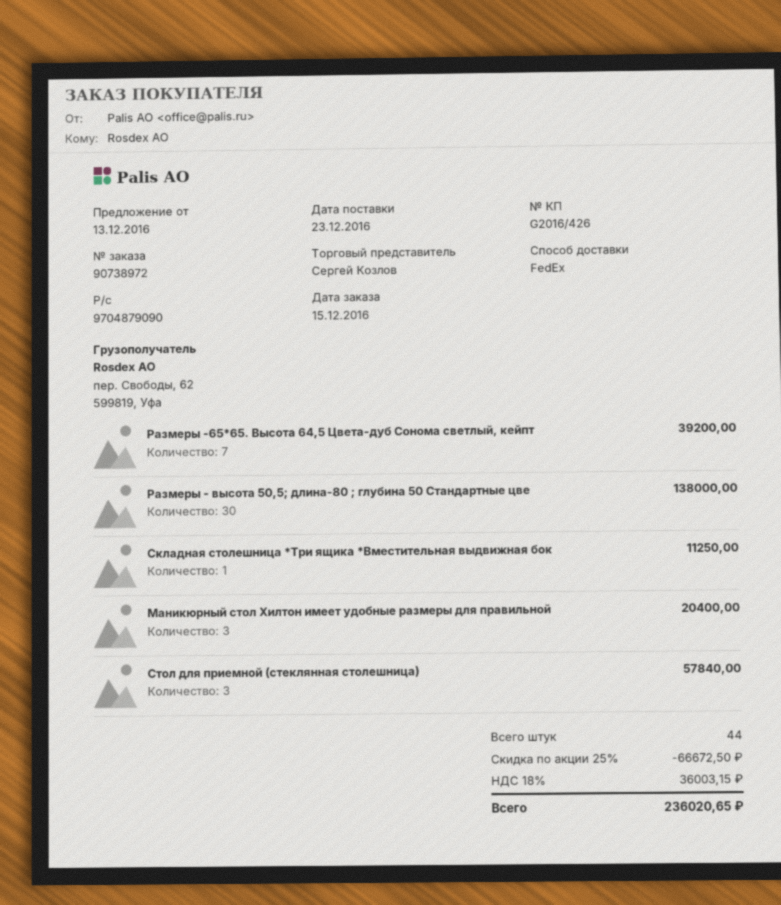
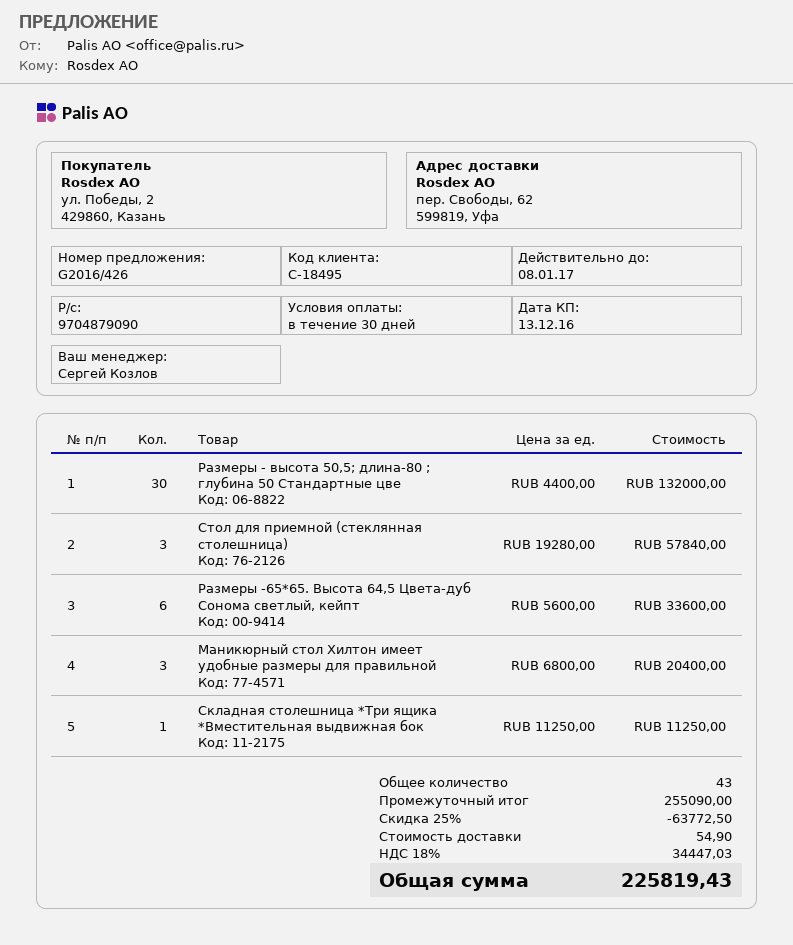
Размеры -65*65. Высота 64,5 Цвета-дуб Сонома светлый, кейпт: 7 for 39200.00 -> 6 for 33600.00
Размеры - высота 50,5; длина-80 ; глубина 50 Стандартные цве: 30 for 138000.00 -> 30 for 132000.00
total quantity: 44 -> 43
discount: 25% = 66672.50 -> 25% = 63772.50
shipping: none -> 54.90
tax: 18% = 36003.15 -> 18% = 34447.03
total: 236020.65 -> 225819.43

